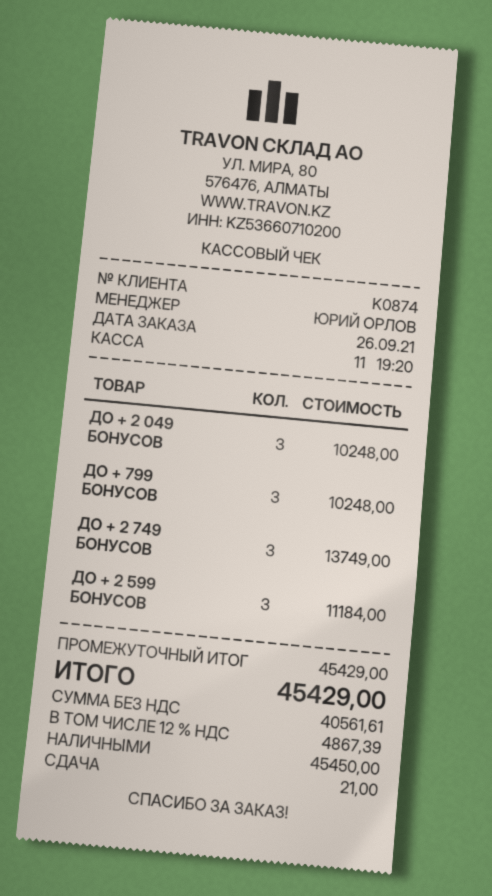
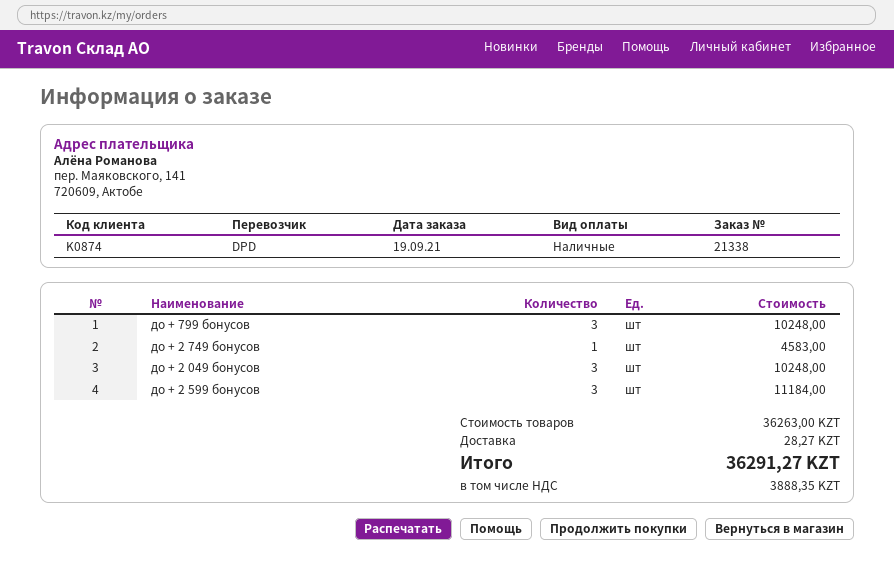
order date: 2021-09-26 -> 2021-09-19
ДО + 2 749 БОНУСОВ: 3 for 13749.00 -> 1 for 4583.00
subtotal: 45429.00 -> 36263.00
shipping: none -> 28.27
tax: 4867.39 -> 3888.35
total: 45429.00 -> 36291.27

